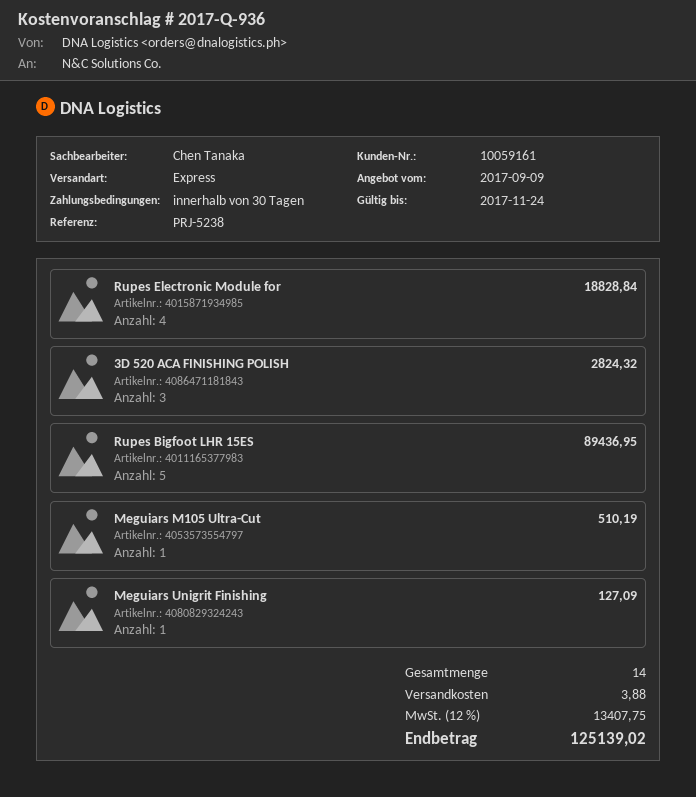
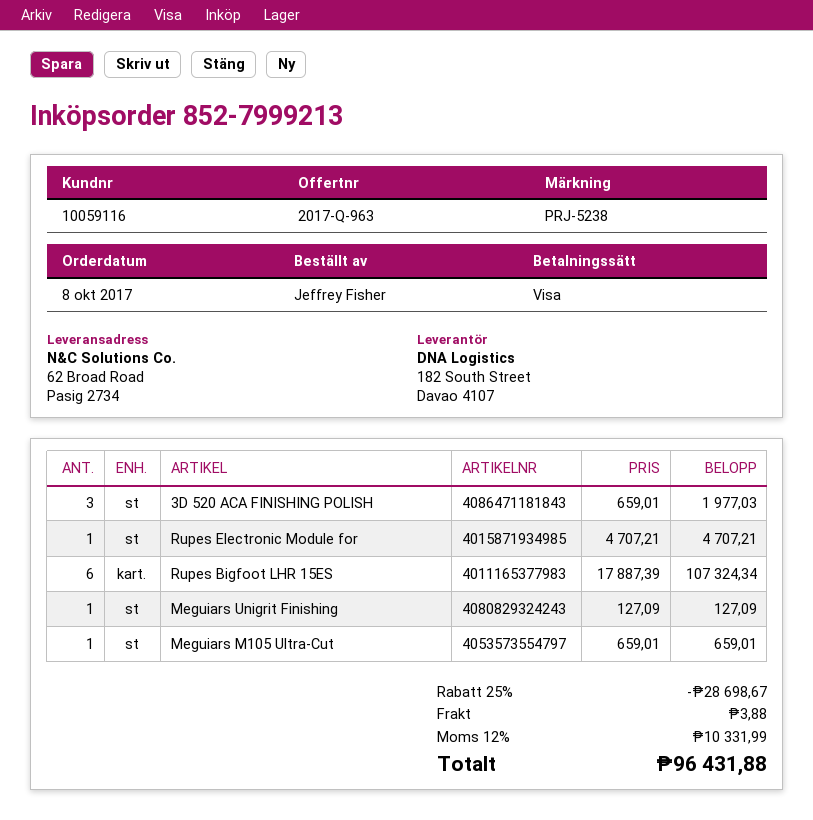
quote number: 2017-Q-936 -> 2017-Q-963
customer number: 10059161 -> 10059116
Rupes Electronic Module for: 4 for 18828.84 -> 1 for 4707.21
3D 520 ACA FINISHING POLISH: 3 for 2824.32 -> 3 for 1977.03
Rupes Bigfoot LHR 15ES: 5 for 89436.95 -> 6 for 107324.34
Meguiars M105 Ultra-Cut: 1 for 510.19 -> 1 for 659.01
discount: none -> 25% = 28698.67
tax: 12% = 13407.75 -> 12% = 10331.99
total: 125139.02 -> 96431.88

